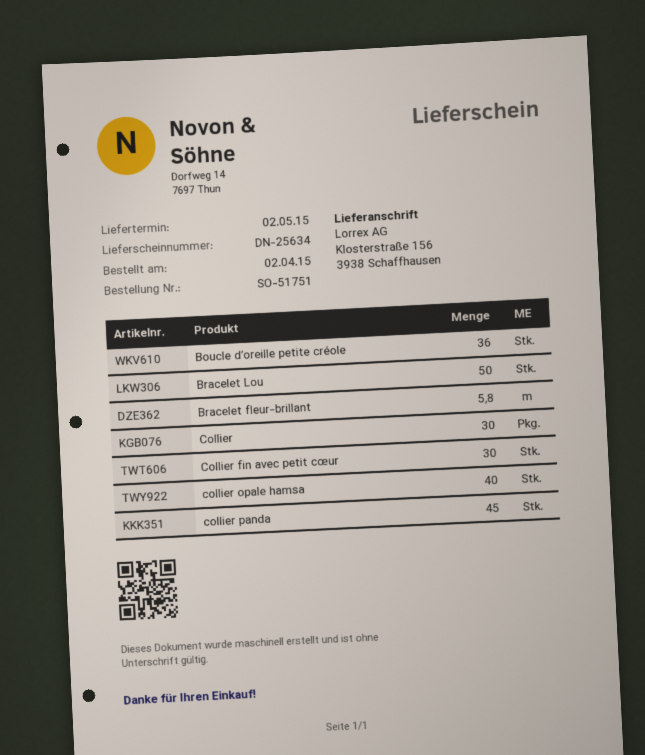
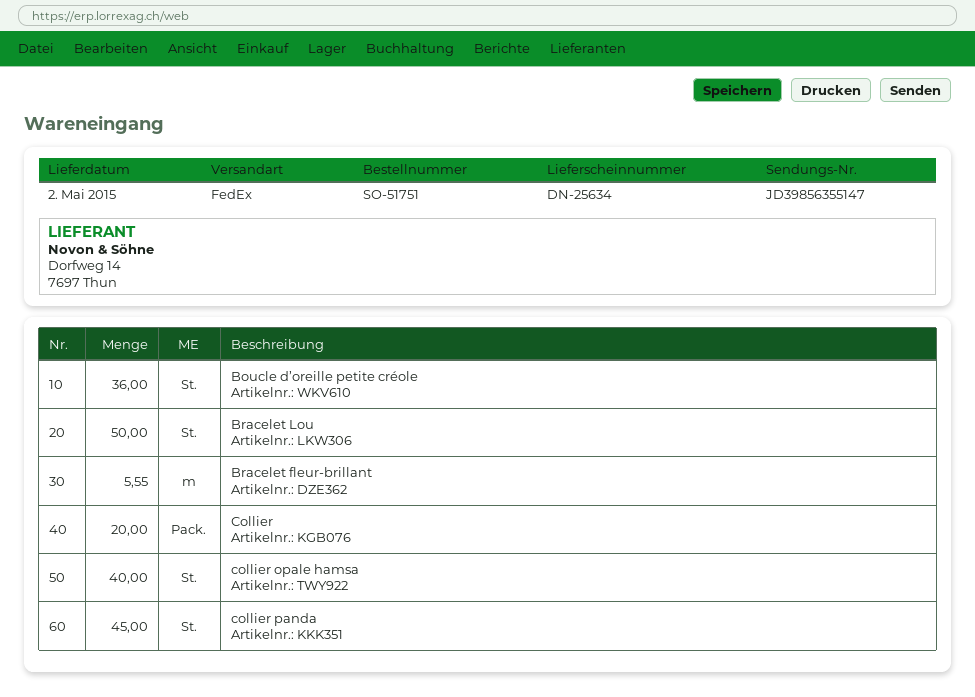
Bracelet fleur-brillant: 5.8 -> 5.55
Collier: 30 -> 20
Collier fin avec petit cœur: 30 -> none

